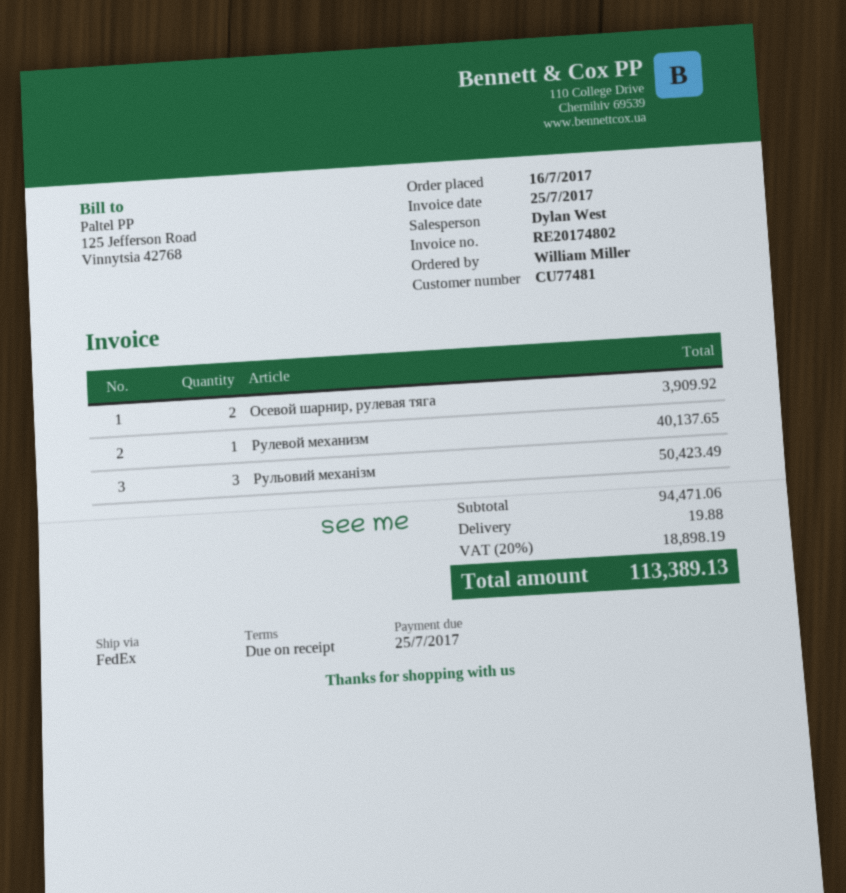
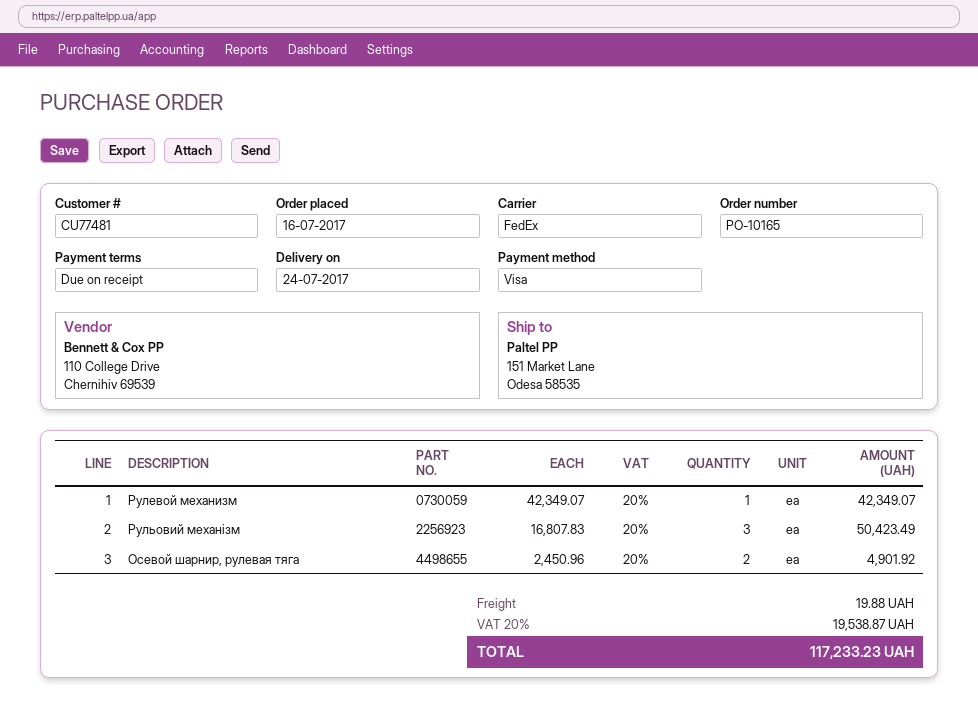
Осевой шарнир, рулевая тяга: 2 for 3909.92 -> 2 for 4901.92
Рулевой механизм: 1 for 40137.65 -> 1 for 42349.07
tax: 20% = 18898.19 -> 20% = 19538.87
total: 113389.13 -> 117233.23

